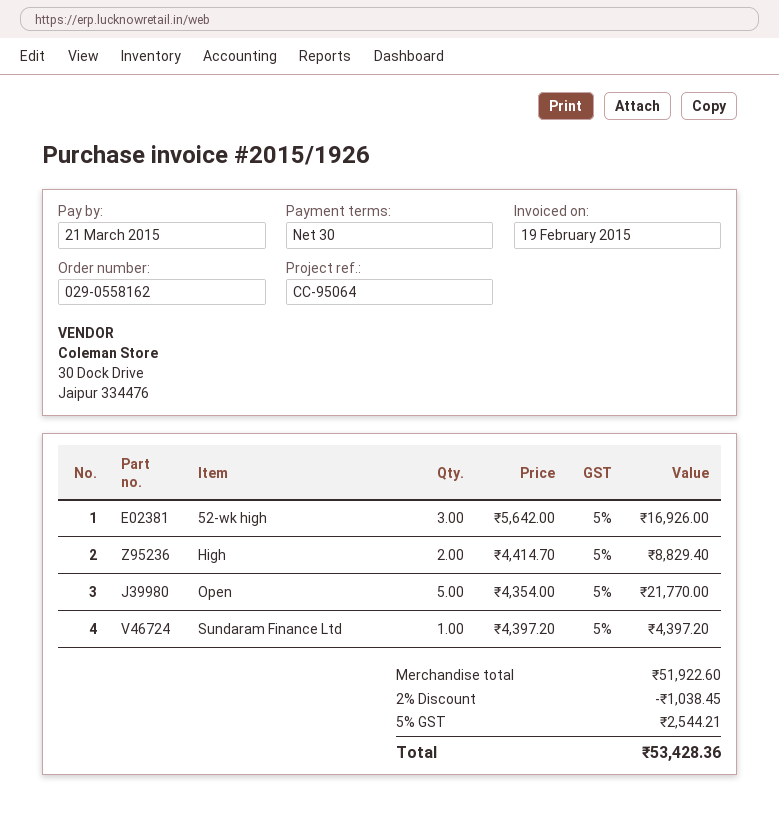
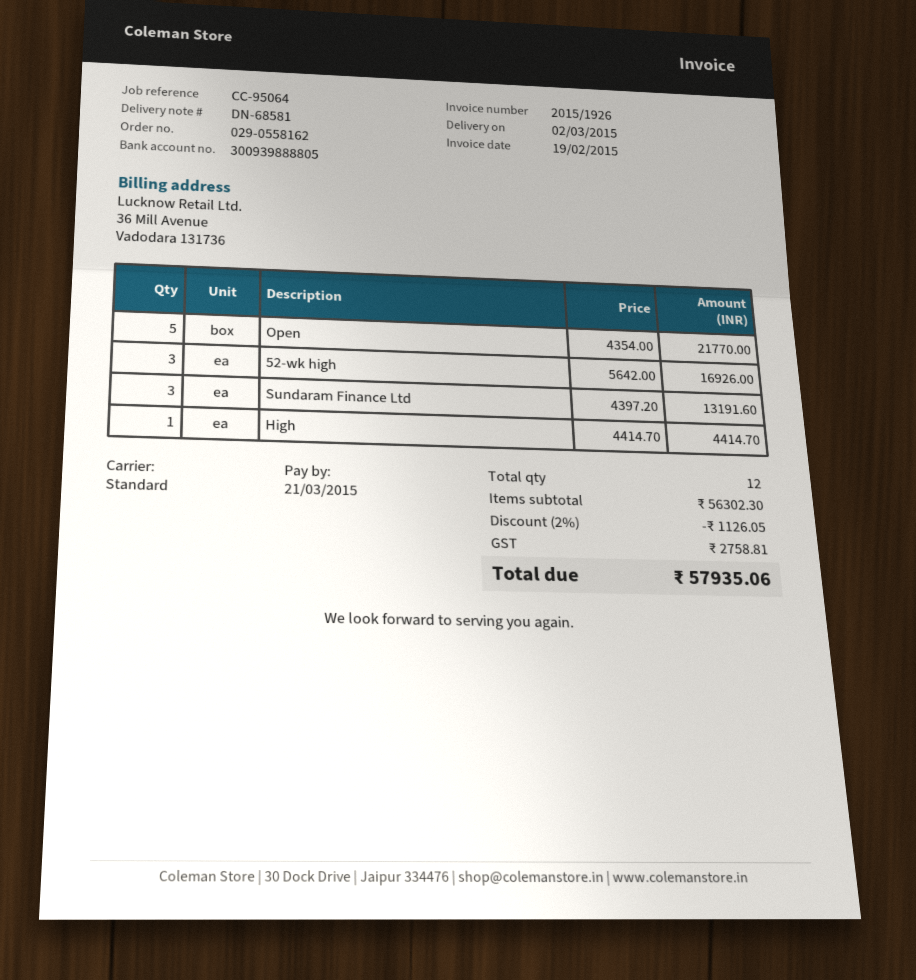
High: 2 x 4414.70 = 8829.40 -> 1 x 4414.70 = 4414.70
Sundaram Finance Ltd: 1 x 4397.20 = 4397.20 -> 3 x 4397.20 = 13191.60
subtotal: 51922.60 -> 56302.30
discount: 2% = 1038.45 -> 2% = 1126.05
tax: 2544.21 -> 2758.81
total: 53428.36 -> 57935.06

